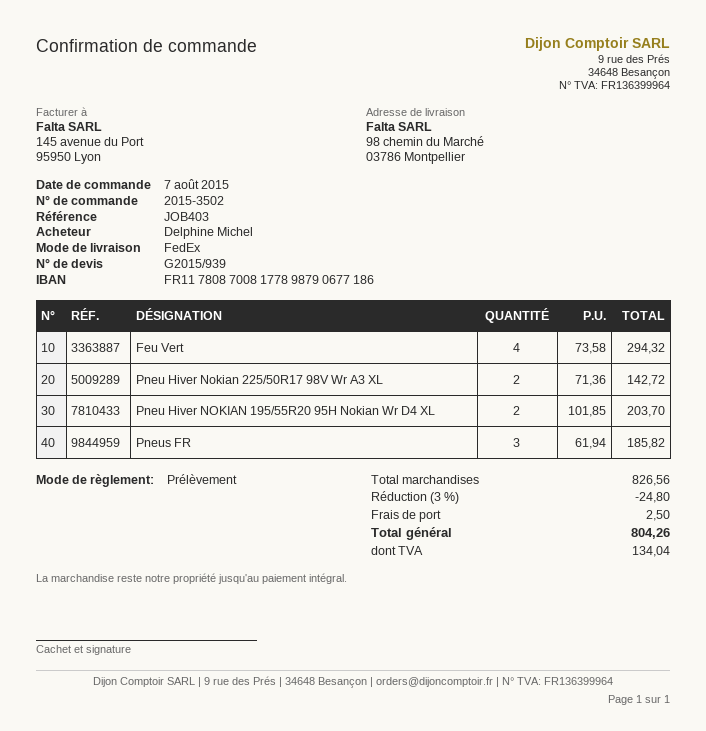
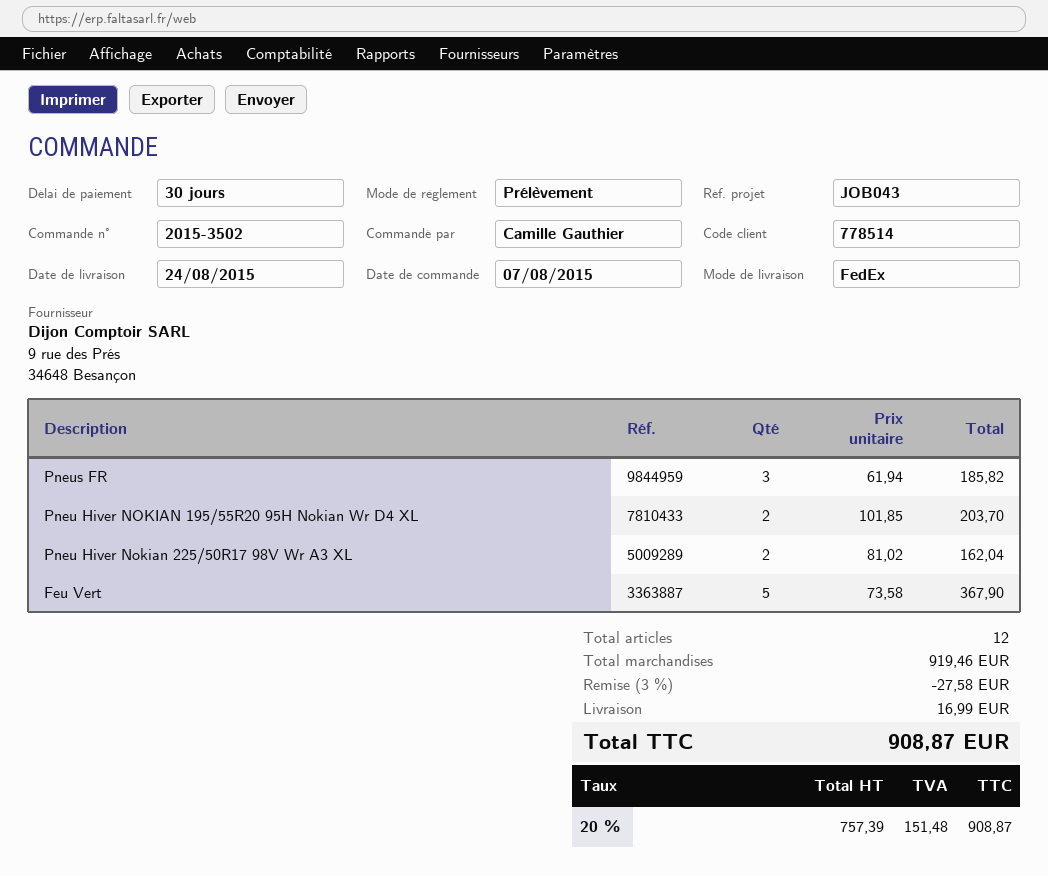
reference: JOB403 -> JOB043
ordered by: Delphine Michel -> Camille Gauthier
Feu Vert: 4 x 73.58 = 294.32 -> 5 x 73.58 = 367.90
Pneu Hiver Nokian 225/50R17 98V Wr A3 XL: 2 x 71.36 = 142.72 -> 2 x 81.02 = 162.04
subtotal: 826.56 -> 919.46
discount: 3% = 24.80 -> 3% = 27.58
shipping: 2.50 -> 16.99
tax: 134.04 -> 151.48
total: 804.26 -> 908.87

